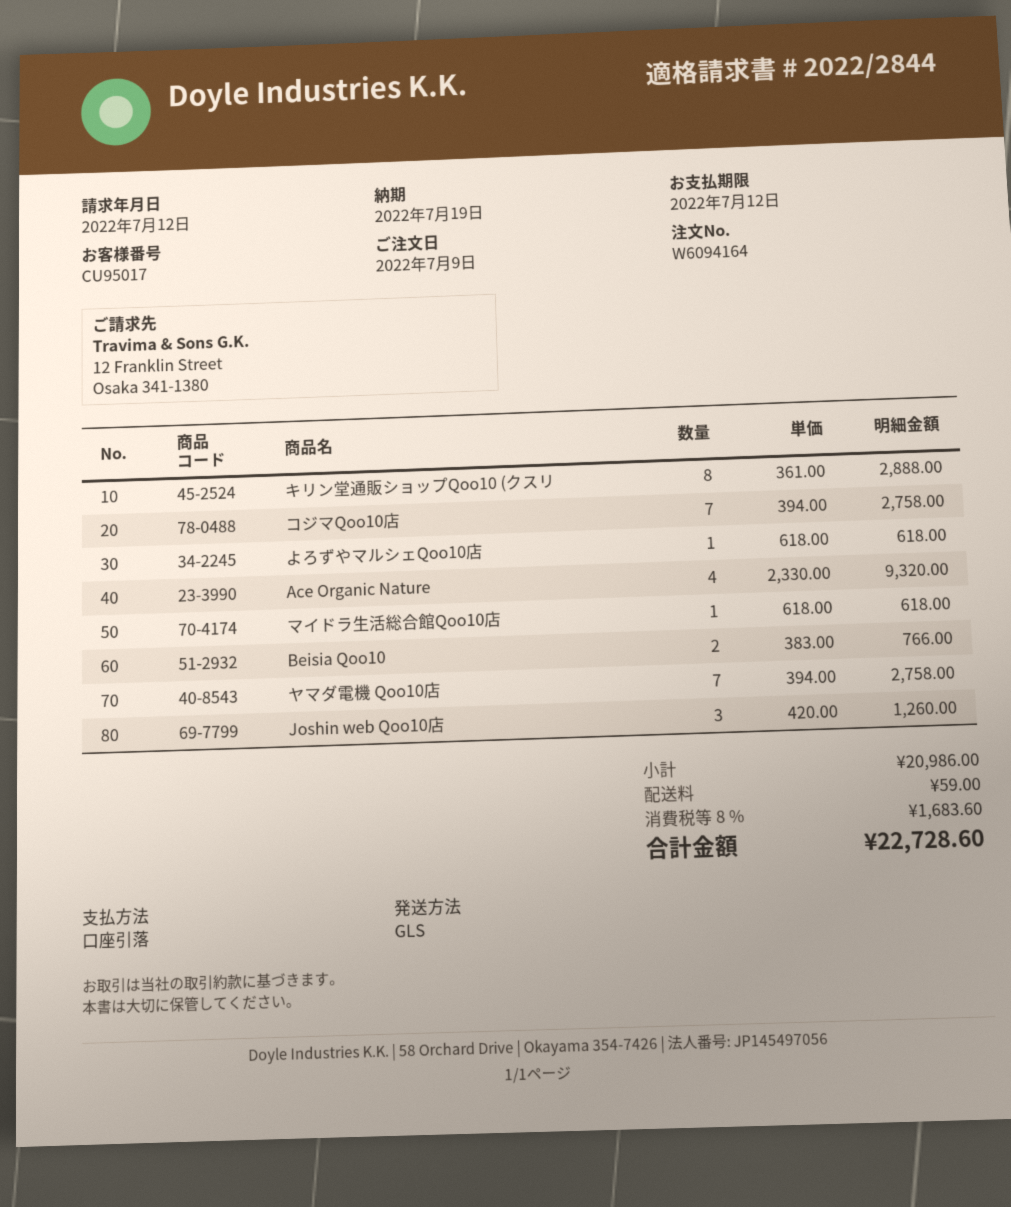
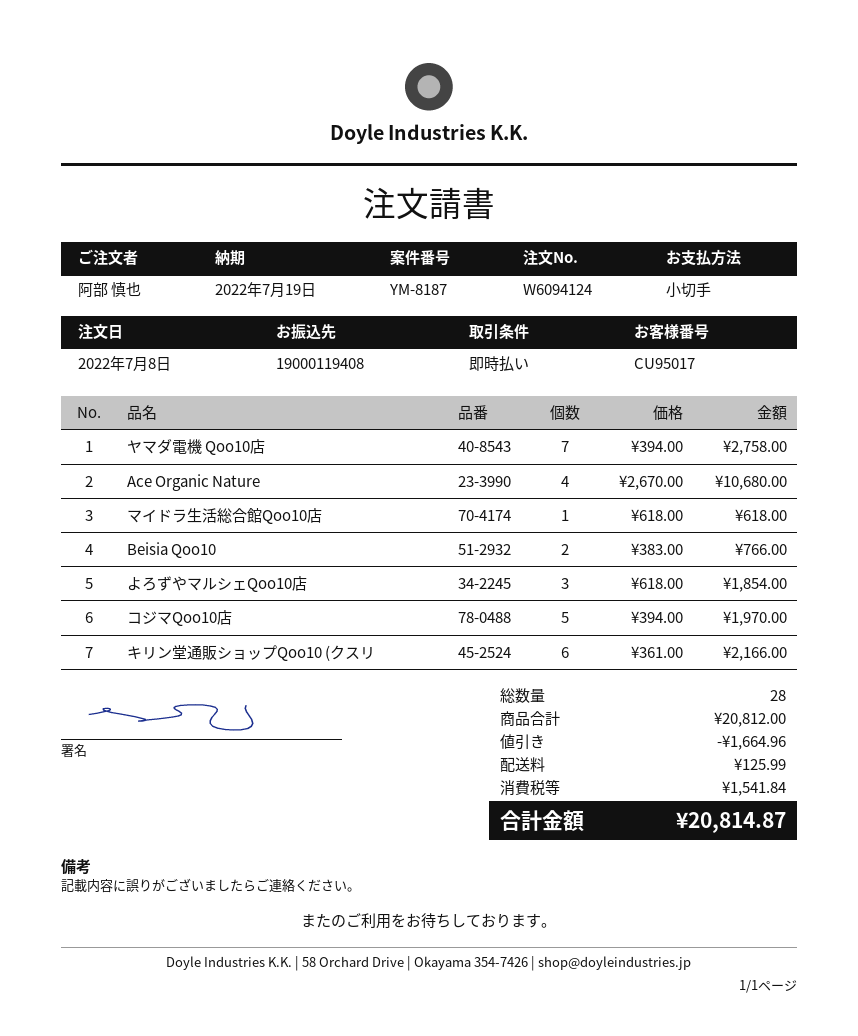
order number: W6094164 -> W6094124
order date: 2022-07-09 -> 2022-07-08
payment method: direct debit -> cheque
キリン堂通販ショップQoo10 (クスリ: 8 x 361.00 = 2888.00 -> 6 x 361.00 = 2166.00
コジマQoo10店: 7 x 394.00 = 2758.00 -> 5 x 394.00 = 1970.00
よろずやマルシェQoo10店: 1 x 618.00 = 618.00 -> 3 x 618.00 = 1854.00
Ace Organic Nature: 4 x 2330.00 = 9320.00 -> 4 x 2670.00 = 10680.00
Joshin web Qoo10店: 3 x 420.00 = 1260.00 -> none
subtotal: 20986.00 -> 20812.00
discount: none -> 1664.96
shipping: 59.00 -> 125.99
tax: 1683.60 -> 1541.84
total: 22728.60 -> 20814.87

